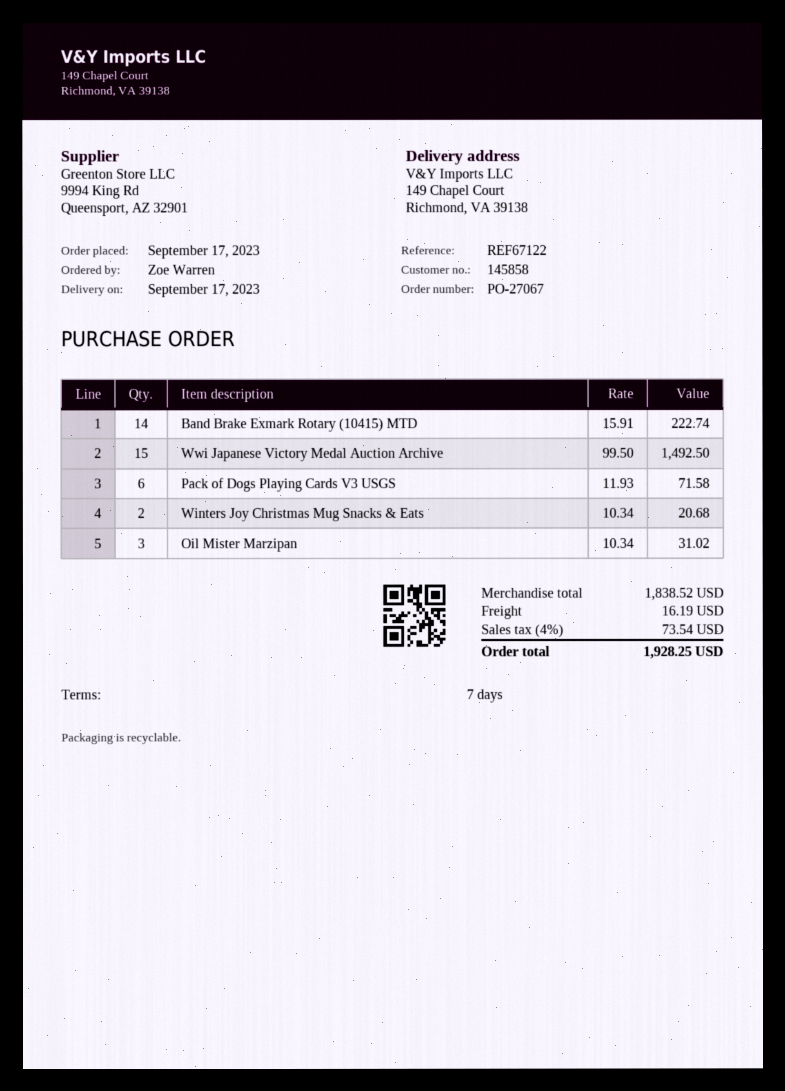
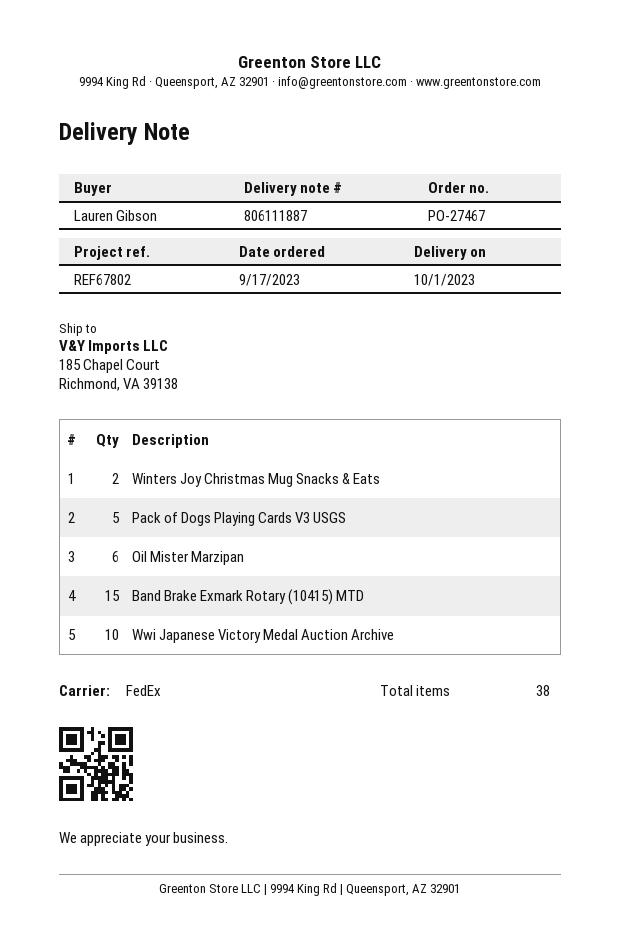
order number: PO-27067 -> PO-27467
delivery date: 2023-09-17 -> 2023-10-01
reference: REF67122 -> REF67802
ordered by: Zoe Warren -> Lauren Gibson
ship to: 149 Chapel Court, Richmond, VA 39138 -> 185 Chapel Court, Richmond, VA 39138
Band Brake Exmark Rotary (10415) MTD: 14 -> 15
Wwi Japanese Victory Medal Auction Archive: 15 -> 10
Pack of Dogs Playing Cards V3 USGS: 6 -> 5
Oil Mister Marzipan: 3 -> 6

